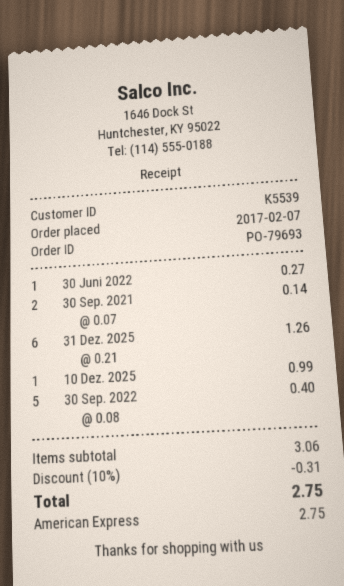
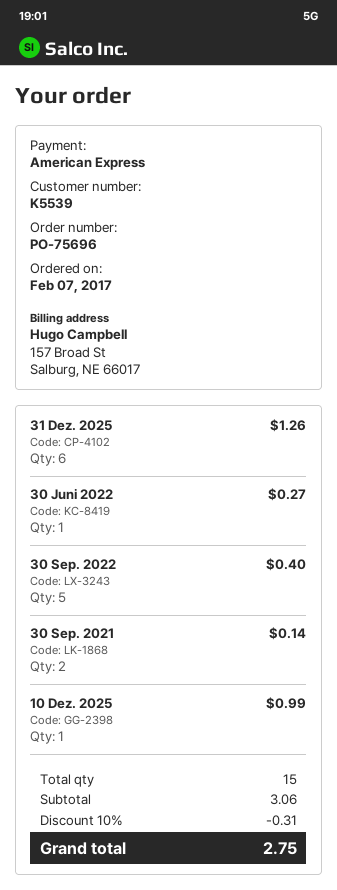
order number: PO-79693 -> PO-75696

